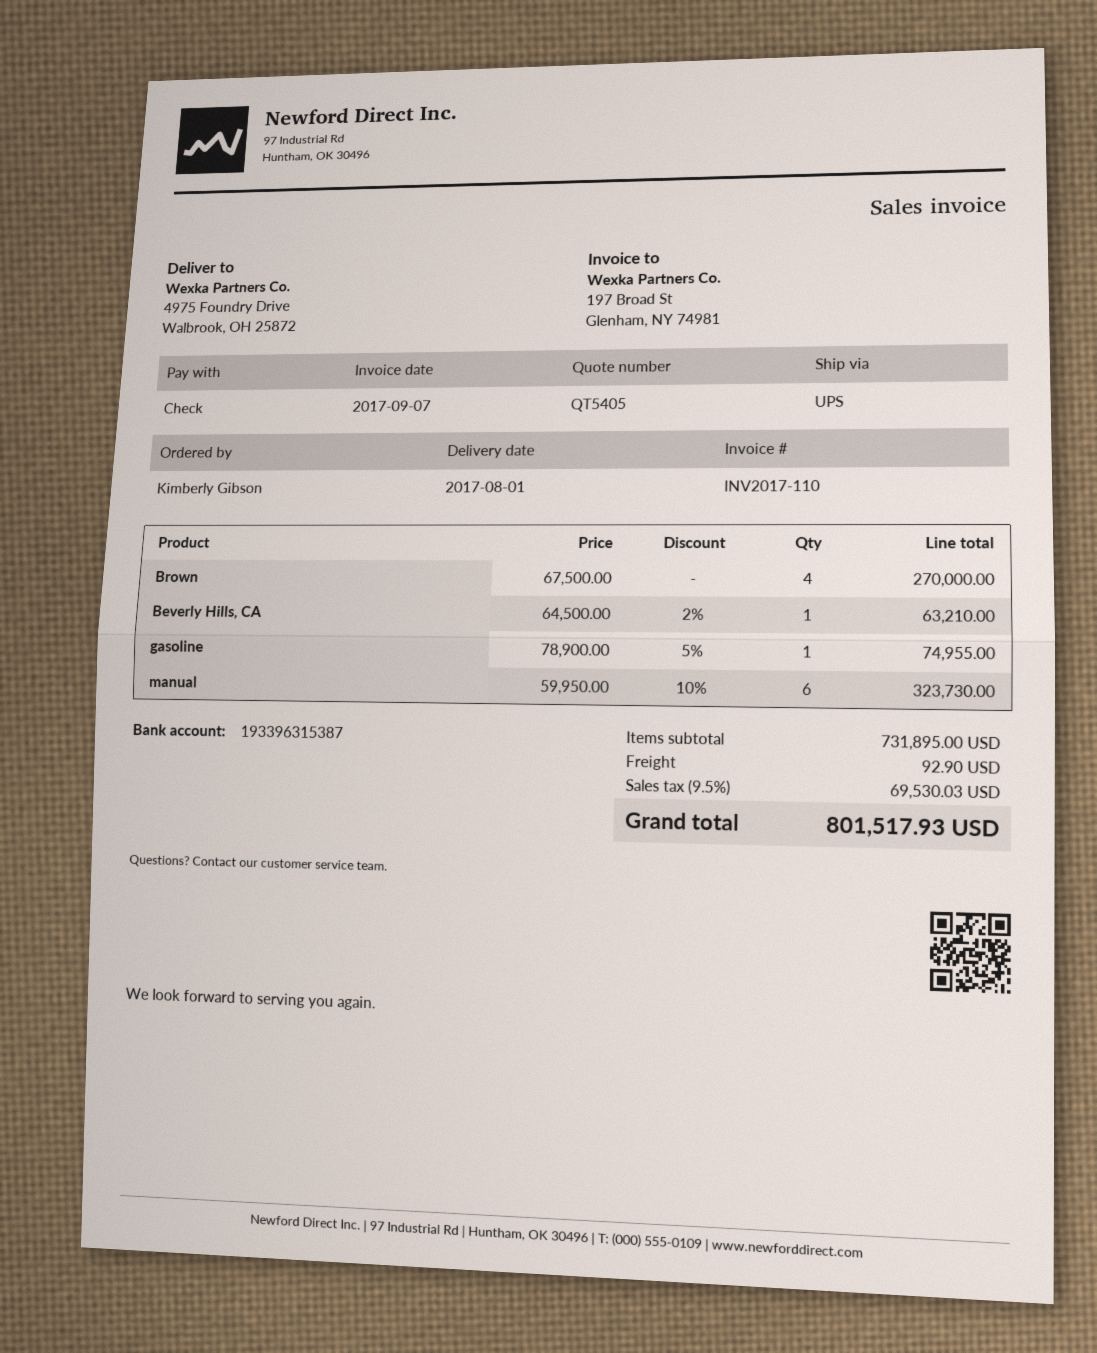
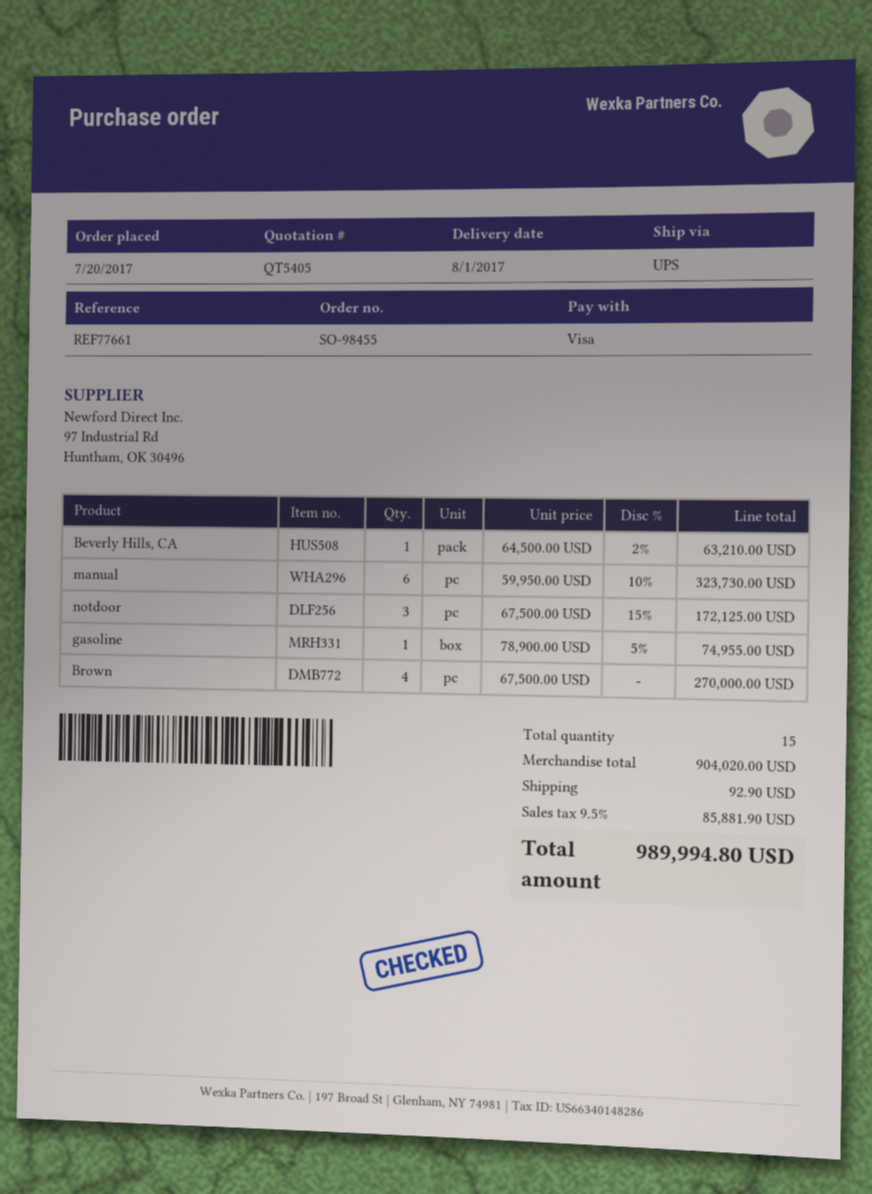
payment method: cheque -> Visa
notdoor: none -> 3 x 67500.00 - 15% = 172125.00
subtotal: 731895.00 -> 904020.00
tax: 9.5% = 69530.03 -> 9.5% = 85881.90
total: 801517.93 -> 989994.80

